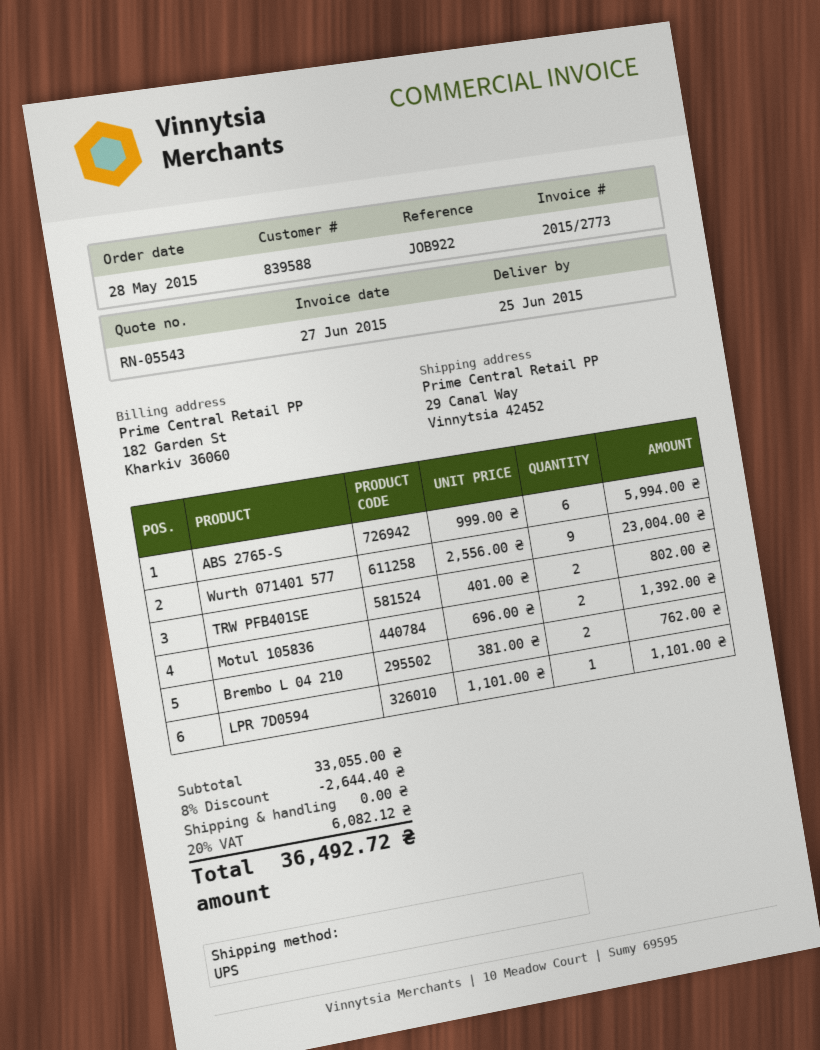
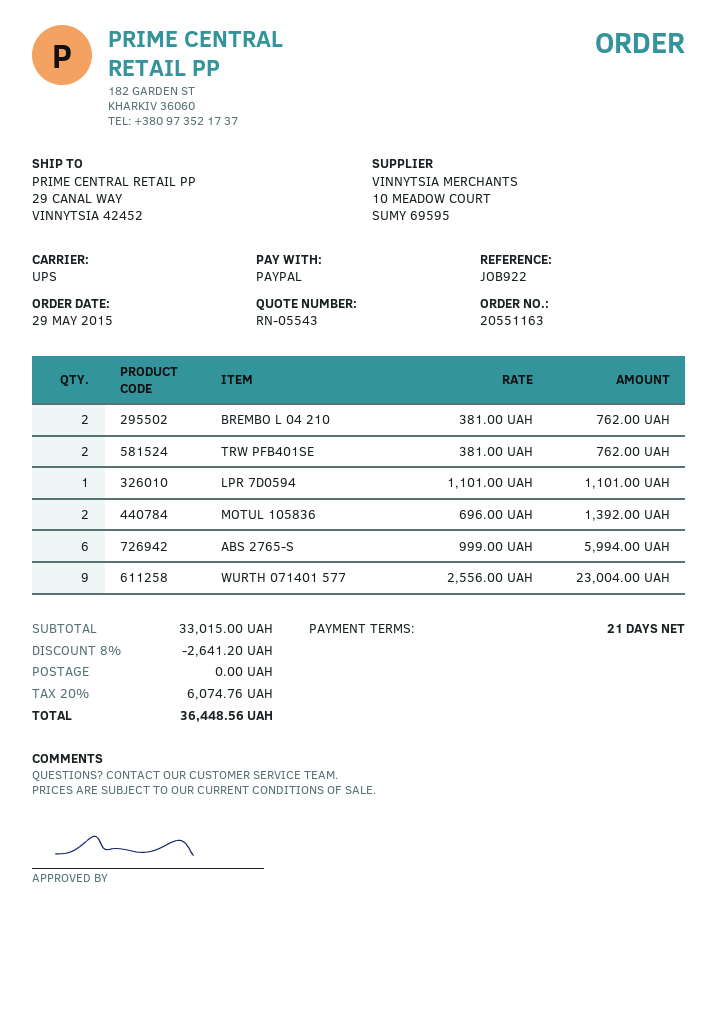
order date: 2015-05-28 -> 2015-05-29
TRW PFB401SE: 2 x 401.00 = 802.00 -> 2 x 381.00 = 762.00
subtotal: 33055.00 -> 33015.00
discount: 8% = 2644.40 -> 8% = 2641.20
tax: 20% = 6082.12 -> 20% = 6074.76
total: 36492.72 -> 36448.56

